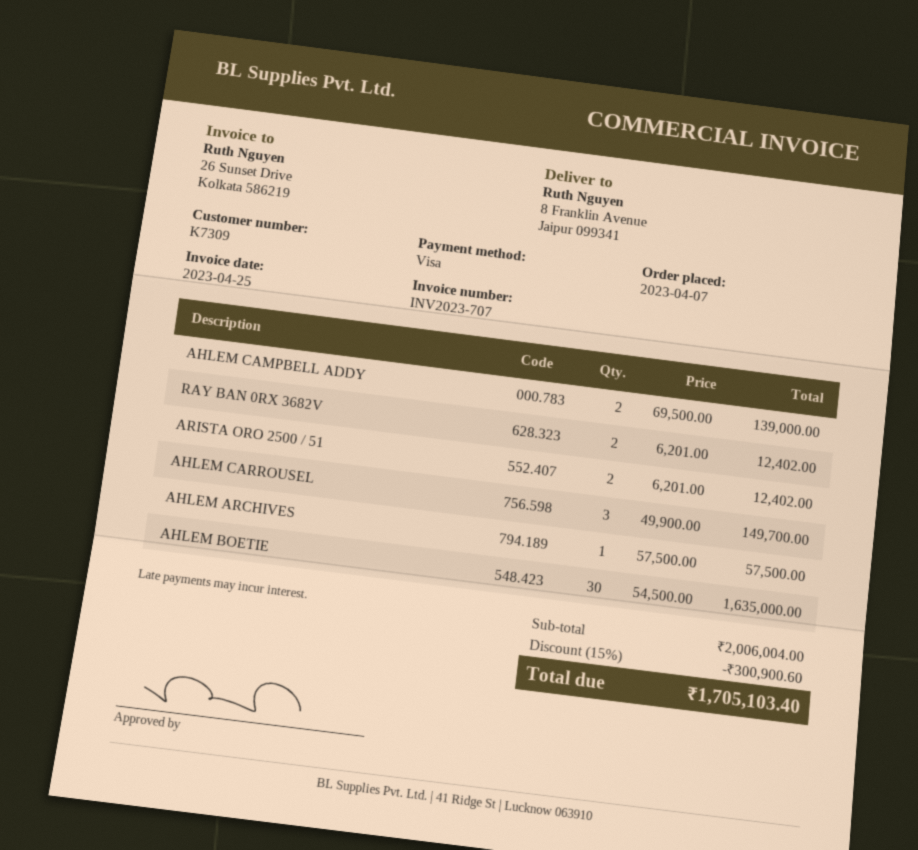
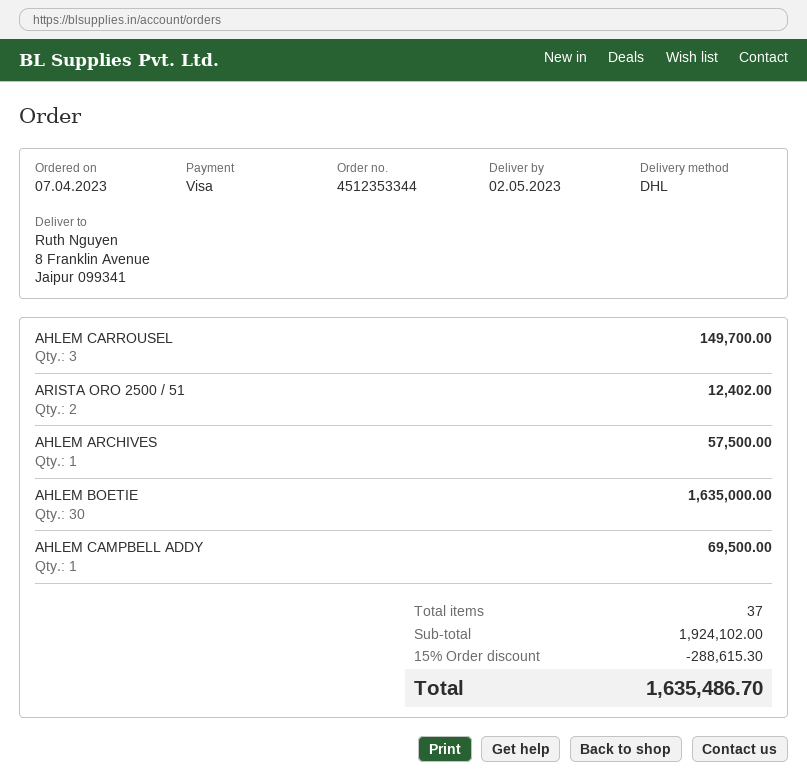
AHLEM CAMPBELL ADDY: 2 for 139000.00 -> 1 for 69500.00
RAY BAN 0RX 3682V: 2 for 12402.00 -> none
subtotal: 2006004.00 -> 1924102.00
discount: 15% = 300900.60 -> 15% = 288615.30
total: 1705103.40 -> 1635486.70

